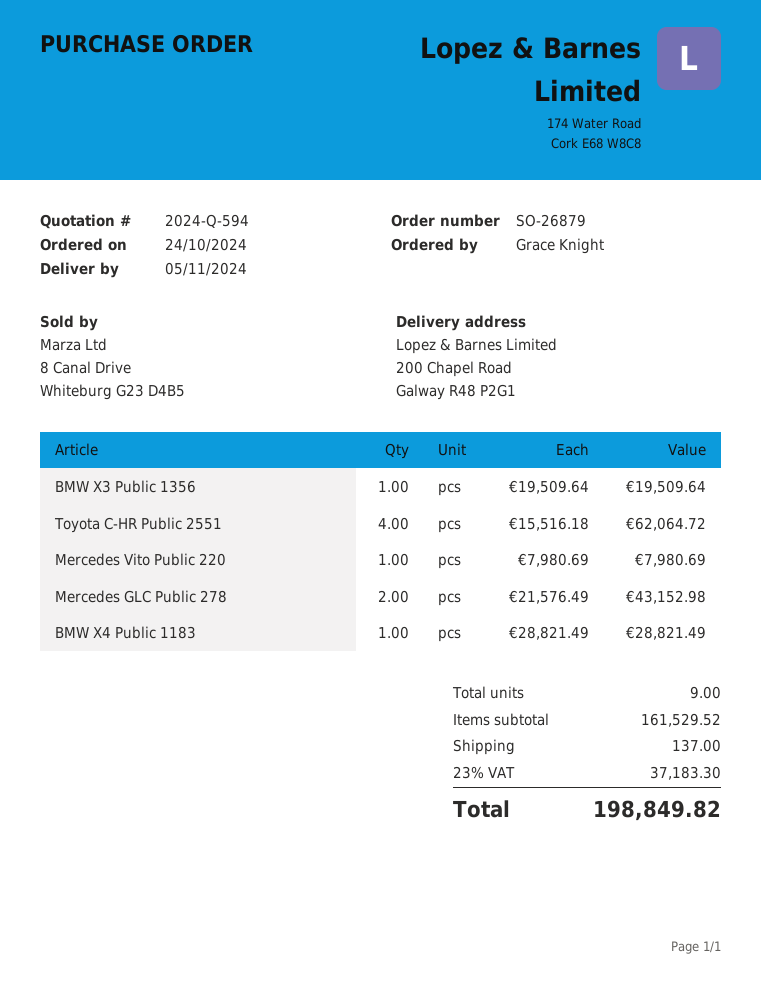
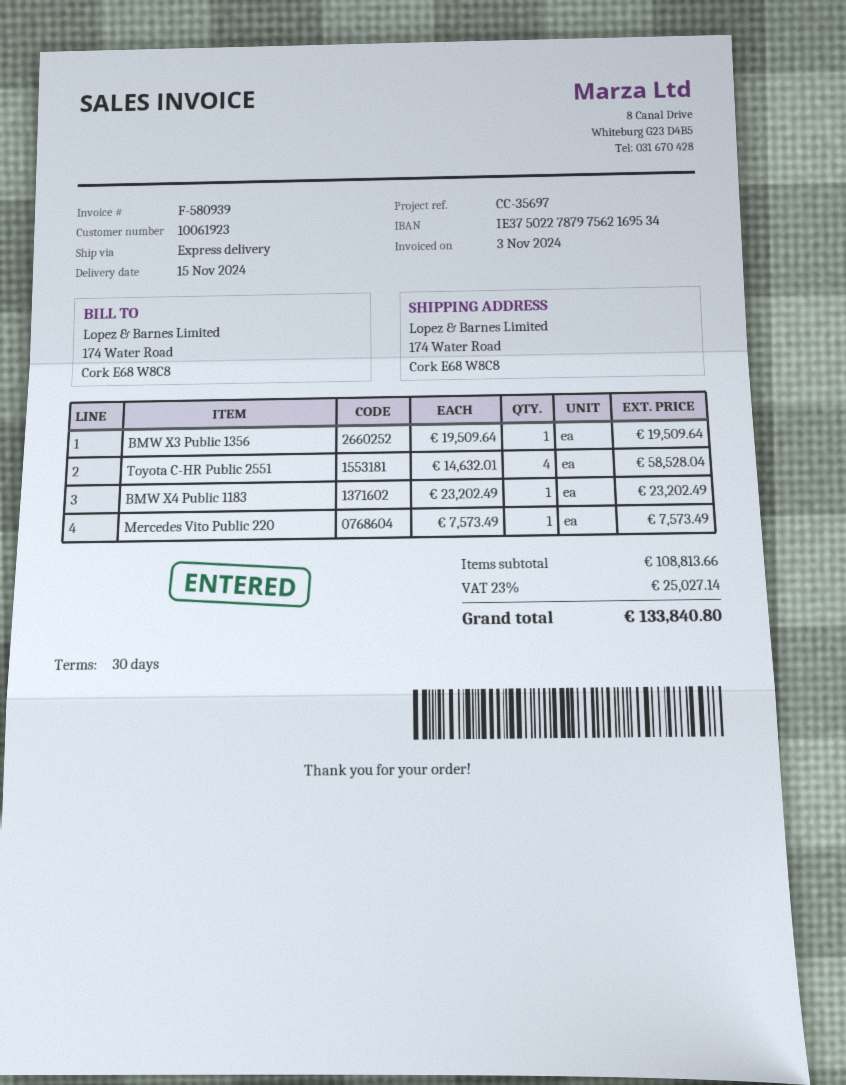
delivery date: 2024-11-05 -> 2024-11-15
ship to: 200 Chapel Road, Galway R48 P2G1 -> 174 Water Road, Cork E68 W8C8
Toyota C-HR Public 2551: 4 x 15516.18 = 62064.72 -> 4 x 14632.01 = 58528.04
Mercedes Vito Public 220: 1 x 7980.69 = 7980.69 -> 1 x 7573.49 = 7573.49
Mercedes GLC Public 278: 2 x 21576.49 = 43152.98 -> none
BMW X4 Public 1183: 1 x 28821.49 = 28821.49 -> 1 x 23202.49 = 23202.49
subtotal: 161529.52 -> 108813.66
shipping: 137.00 -> none
tax: 23% = 37183.30 -> 23% = 25027.14
total: 198849.82 -> 133840.80

